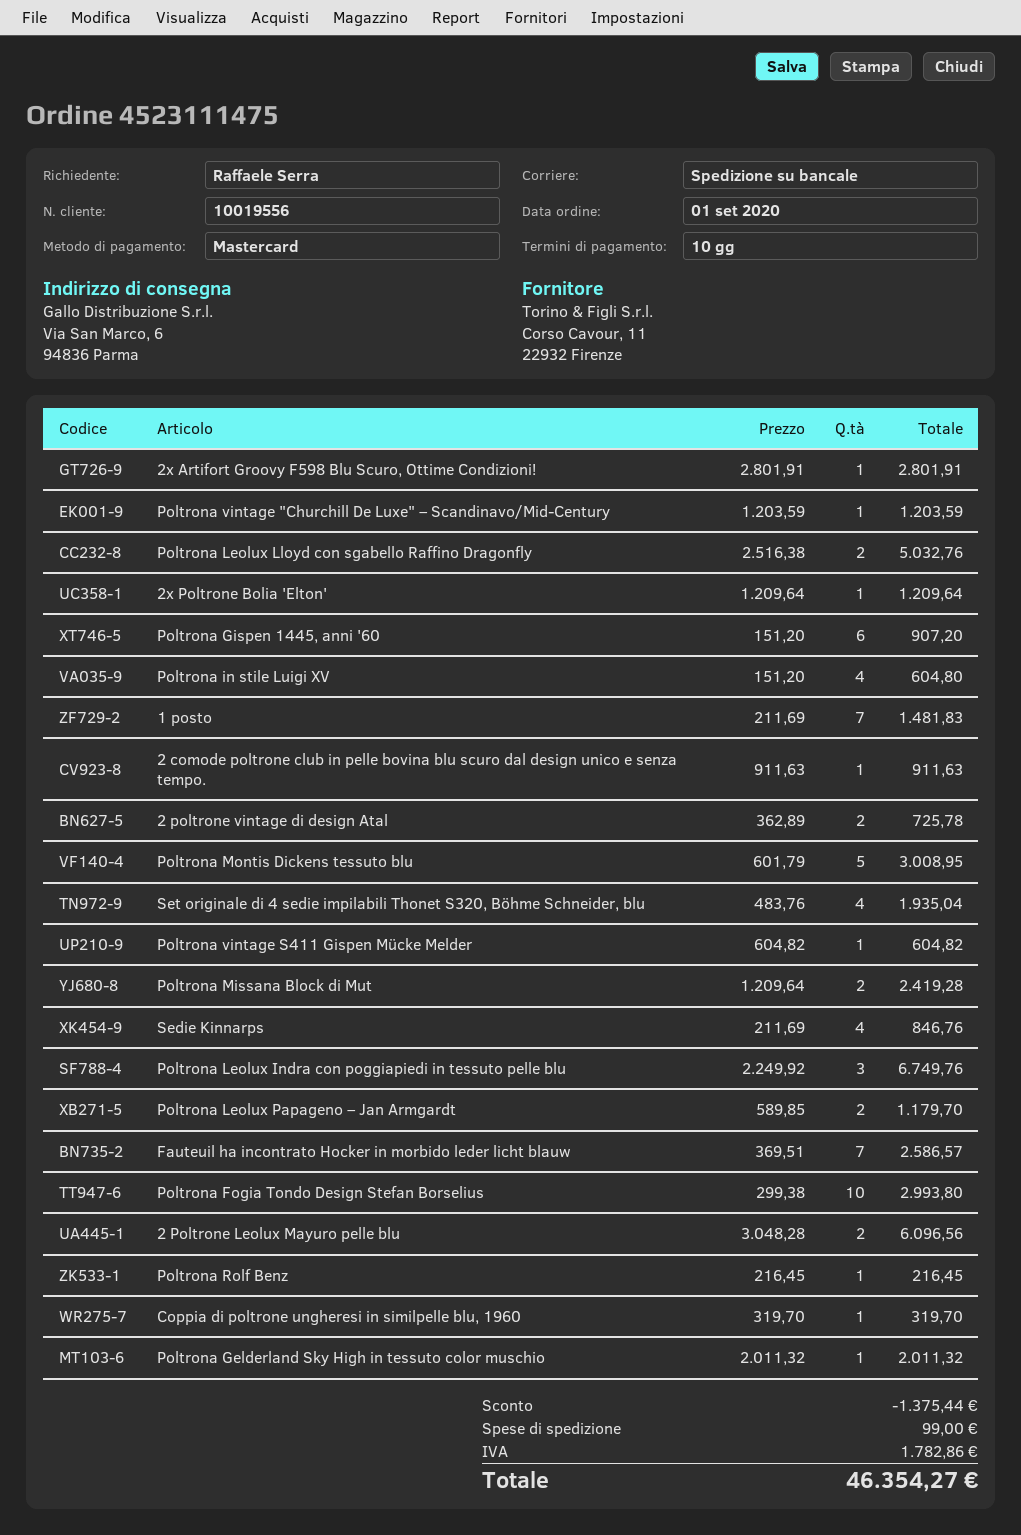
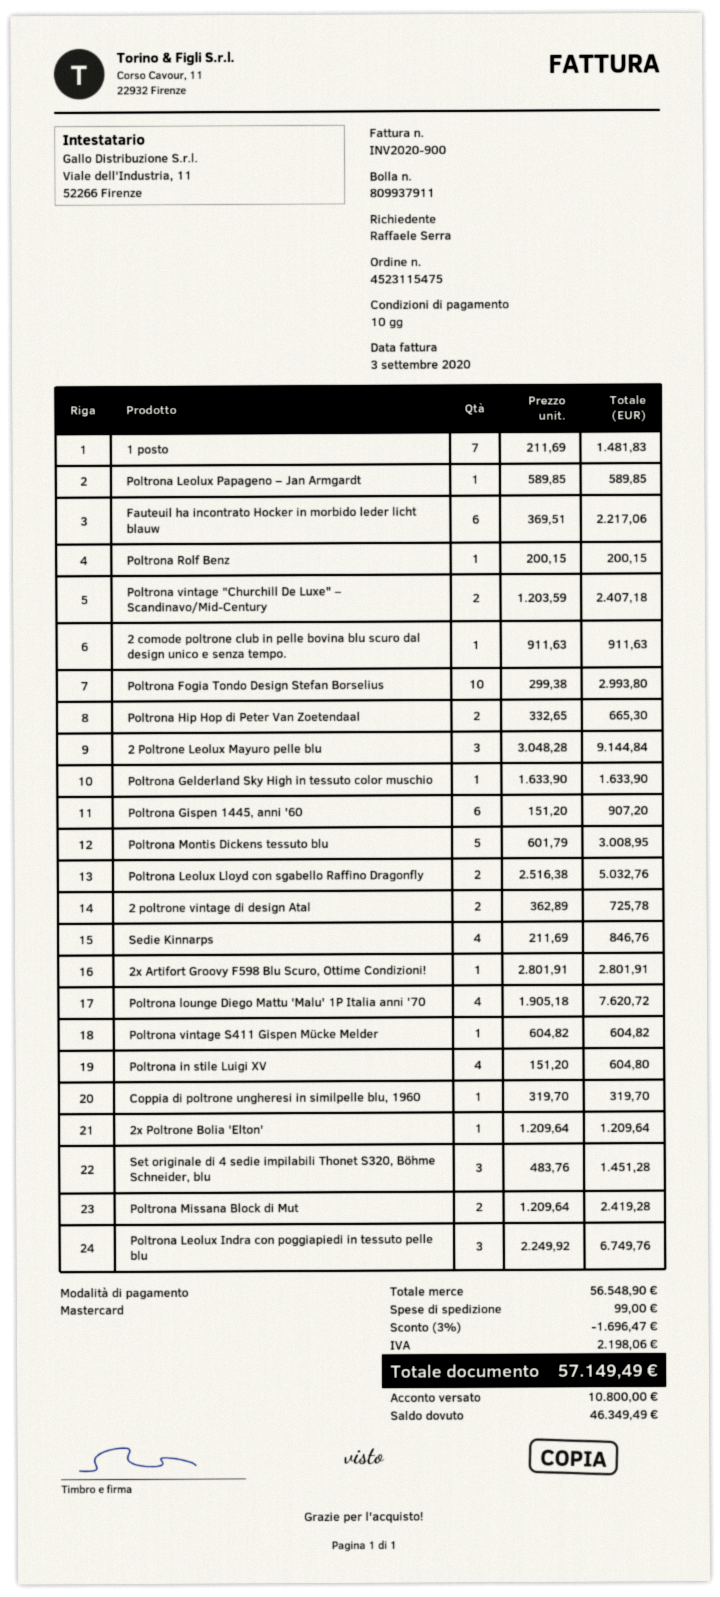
order number: 4523111475 -> 4523115475
Poltrona vintage "Churchill De Luxe" – Scandinavo/Mid-Century: 1 x 1203.59 = 1203.59 -> 2 x 1203.59 = 2407.18
Set originale di 4 sedie impilabili Thonet S320, Böhme Schneider, blu: 4 x 483.76 = 1935.04 -> 3 x 483.76 = 1451.28
Poltrona Leolux Papageno – Jan Armgardt: 2 x 589.85 = 1179.70 -> 1 x 589.85 = 589.85
Fauteuil ha incontrato Hocker in morbido leder licht blauw: 7 x 369.51 = 2586.57 -> 6 x 369.51 = 2217.06
2 Poltrone Leolux Mayuro pelle blu: 2 x 3048.28 = 6096.56 -> 3 x 3048.28 = 9144.84
Poltrona Rolf Benz: 1 x 216.45 = 216.45 -> 1 x 200.15 = 200.15
Poltrona Gelderland Sky High in tessuto color muschio: 1 x 2011.32 = 2011.32 -> 1 x 1633.90 = 1633.90
Poltrona Hip Hop di Peter Van Zoetendaal: none -> 2 x 332.65 = 665.30
Poltrona lounge Diego Mattu 'Malu' 1P Italia anni '70: none -> 4 x 1905.18 = 7620.72
discount: 1375.44 -> 1696.47
tax: 1782.86 -> 2198.06
total: 46354.27 -> 57149.49

